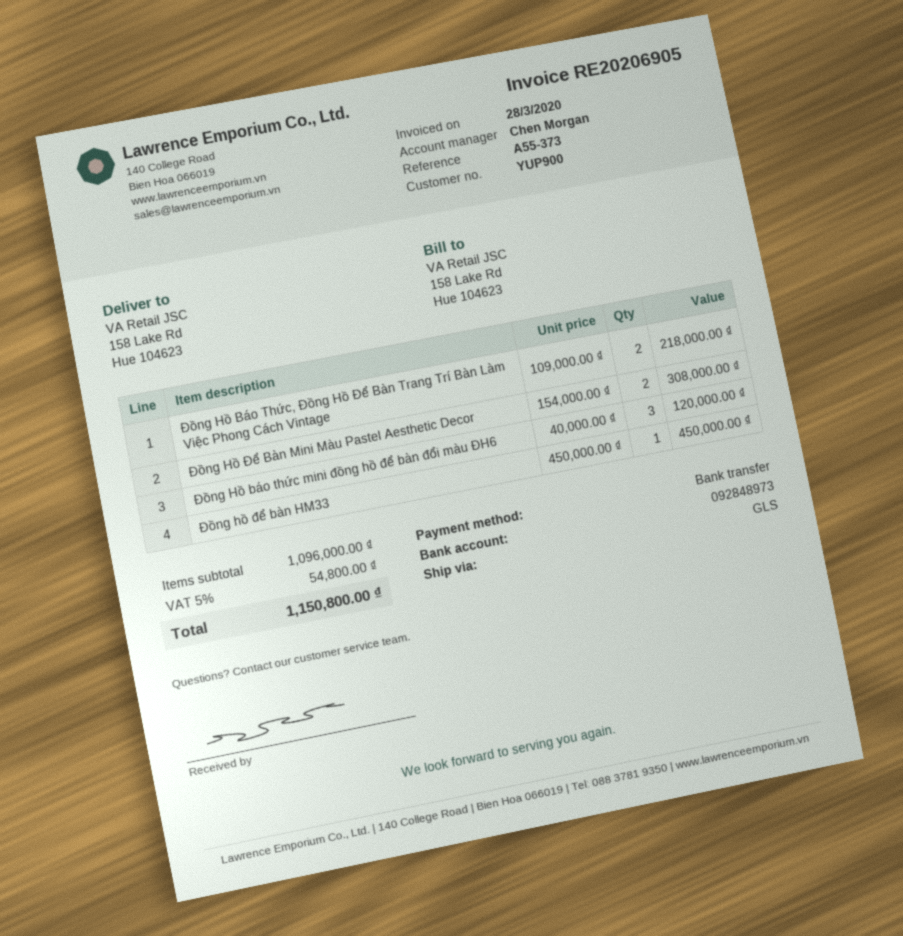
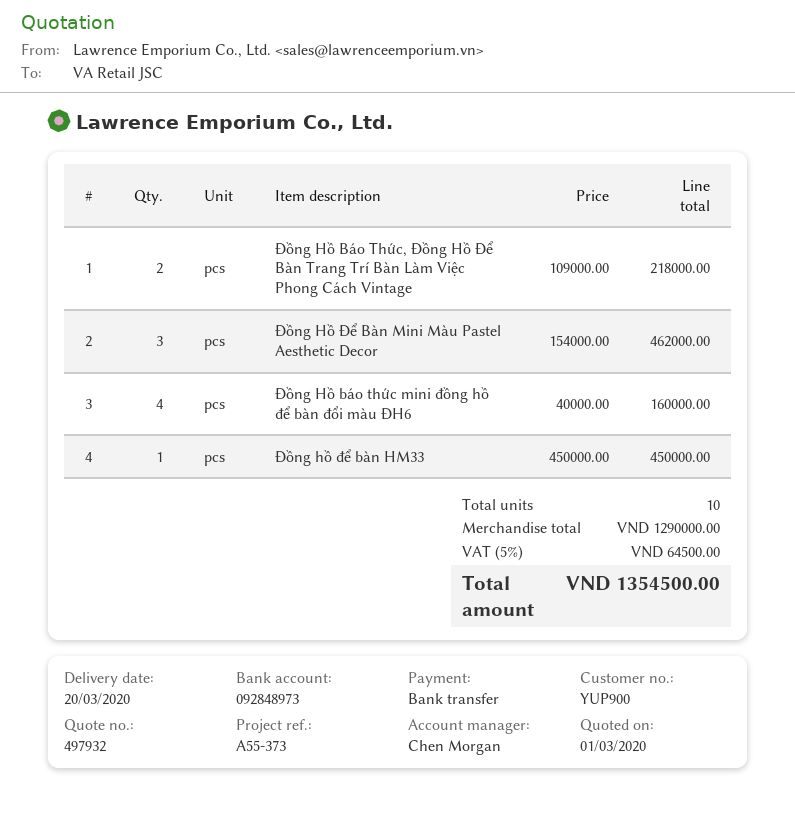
Đồng Hồ Để Bàn Mini Màu Pastel Aesthetic Decor: 2 x 154000.00 = 308000.00 -> 3 x 154000.00 = 462000.00
Đồng Hồ báo thức mini đồng hồ để bàn đổi màu ĐH6: 3 x 40000.00 = 120000.00 -> 4 x 40000.00 = 160000.00
subtotal: 1096000.00 -> 1290000.00
tax: 5% = 54800.00 -> 5% = 64500.00
total: 1150800.00 -> 1354500.00

